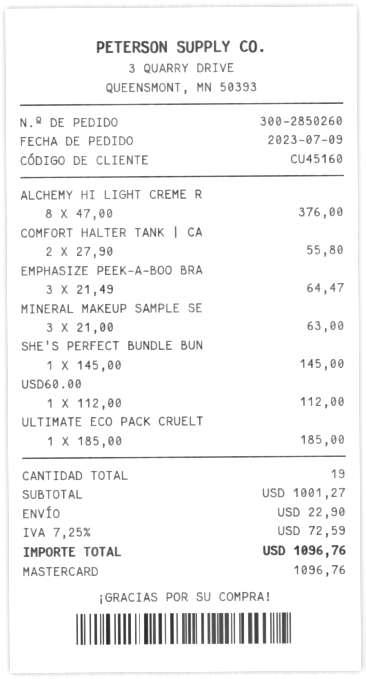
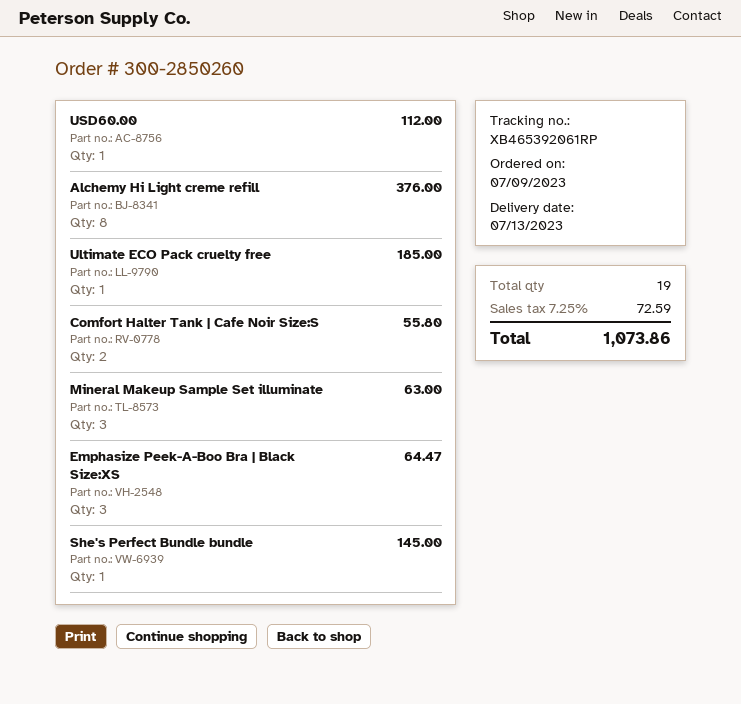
shipping: 22.90 -> none
total: 1096.76 -> 1073.86

